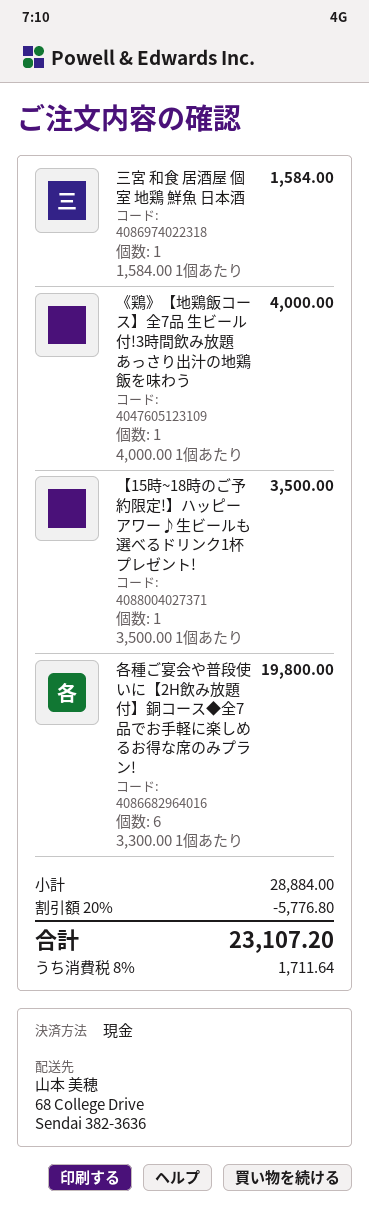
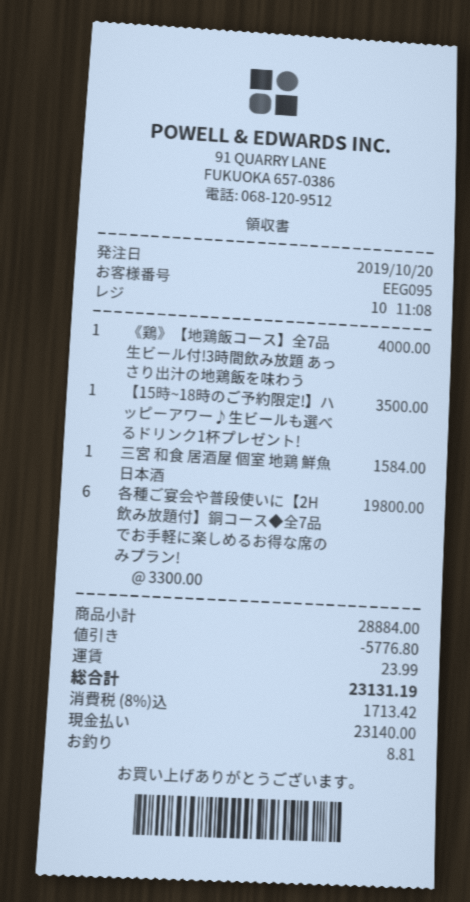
shipping: none -> 23.99
tax: 8% = 1711.64 -> 8% = 1713.42
total: 23107.20 -> 23131.19

